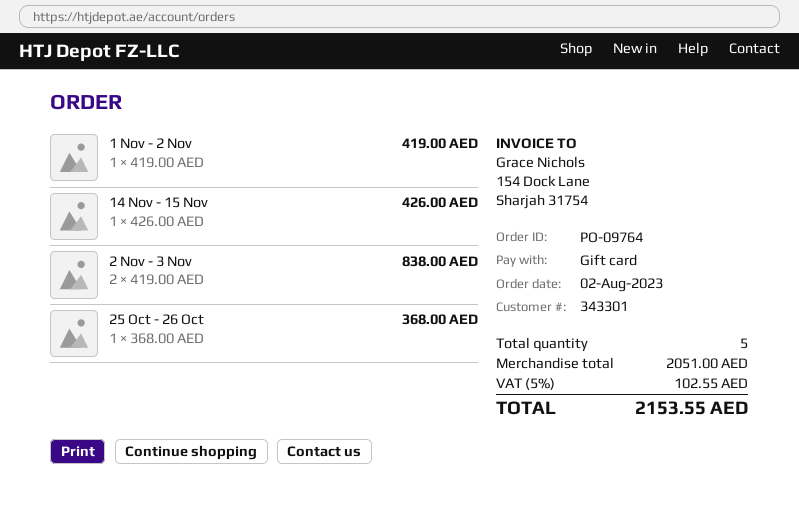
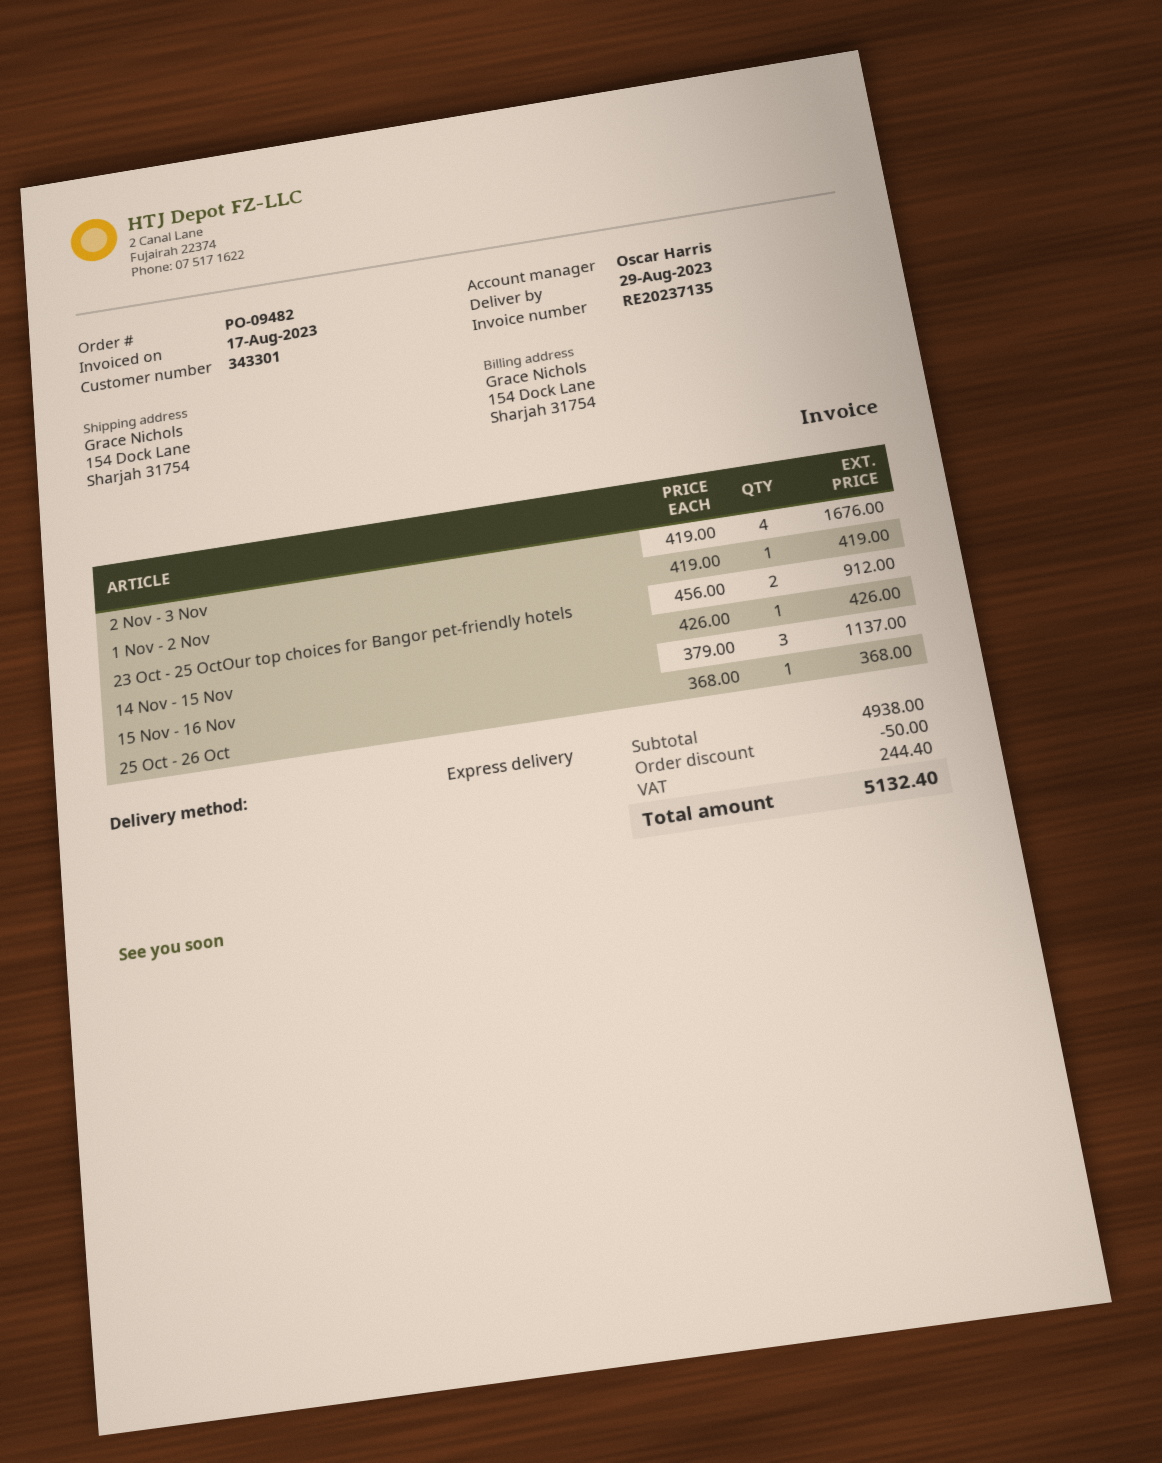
order number: PO-09764 -> PO-09482
2 Nov - 3 Nov: 2 x 419.00 = 838.00 -> 4 x 419.00 = 1676.00
23 Oct - 25 OctOur top choices for Bangor pet-friendly hotels: none -> 2 x 456.00 = 912.00
15 Nov - 16 Nov: none -> 3 x 379.00 = 1137.00
subtotal: 2051.00 -> 4938.00
discount: none -> 50.00
tax: 102.55 -> 244.40
total: 2153.55 -> 5132.40

